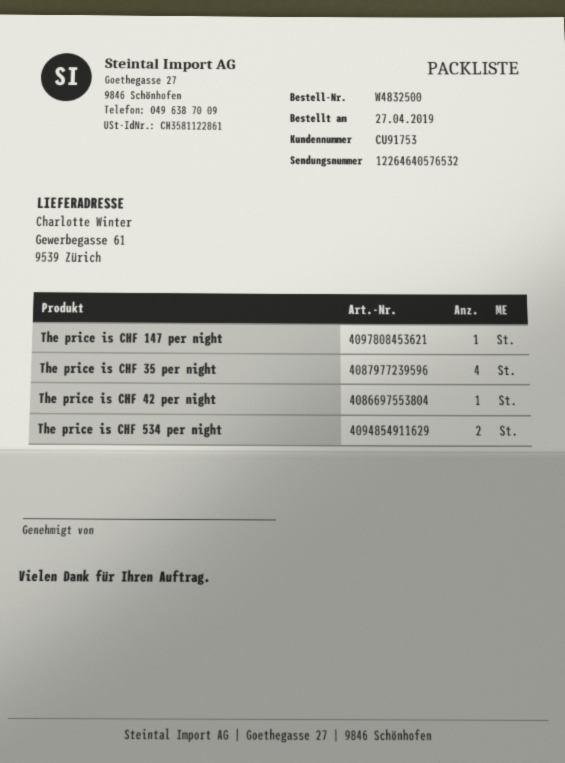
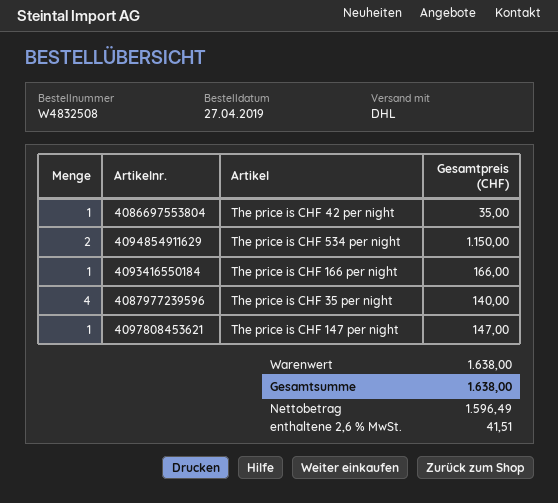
order number: W4832500 -> W4832508
The price is CHF 166 per night: none -> 1

